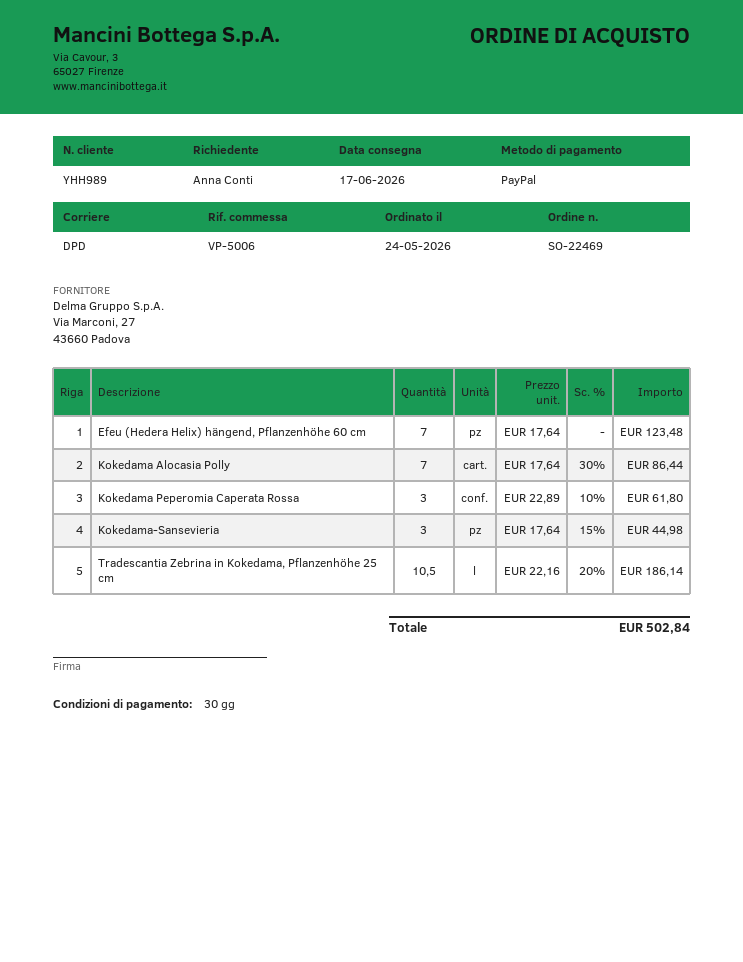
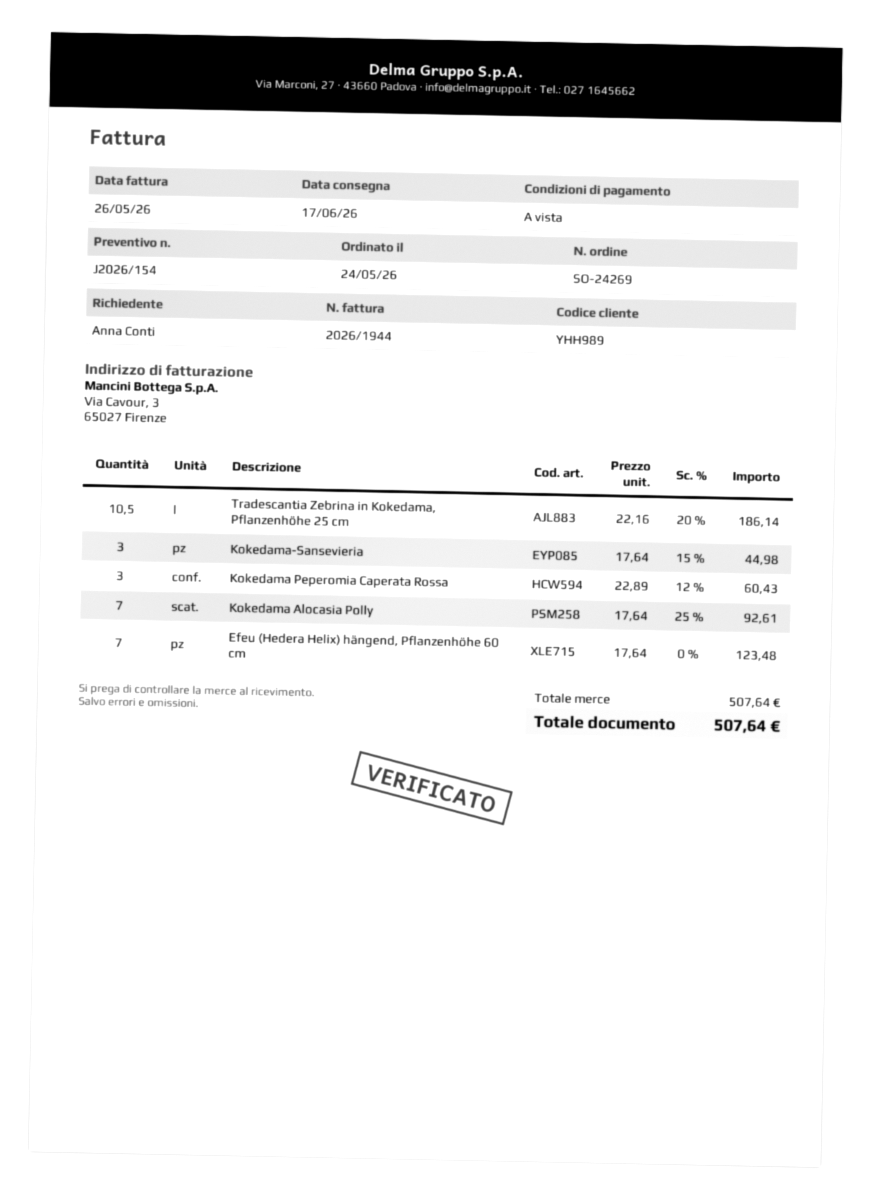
order number: SO-22469 -> SO-24269
payment terms: 30 days -> on receipt
Kokedama Alocasia Polly: 7 x 17.64 - 30% = 86.44 -> 7 x 17.64 - 25% = 92.61
Kokedama Peperomia Caperata Rossa: 3 x 22.89 - 10% = 61.80 -> 3 x 22.89 - 12% = 60.43
total: 502.84 -> 507.64

